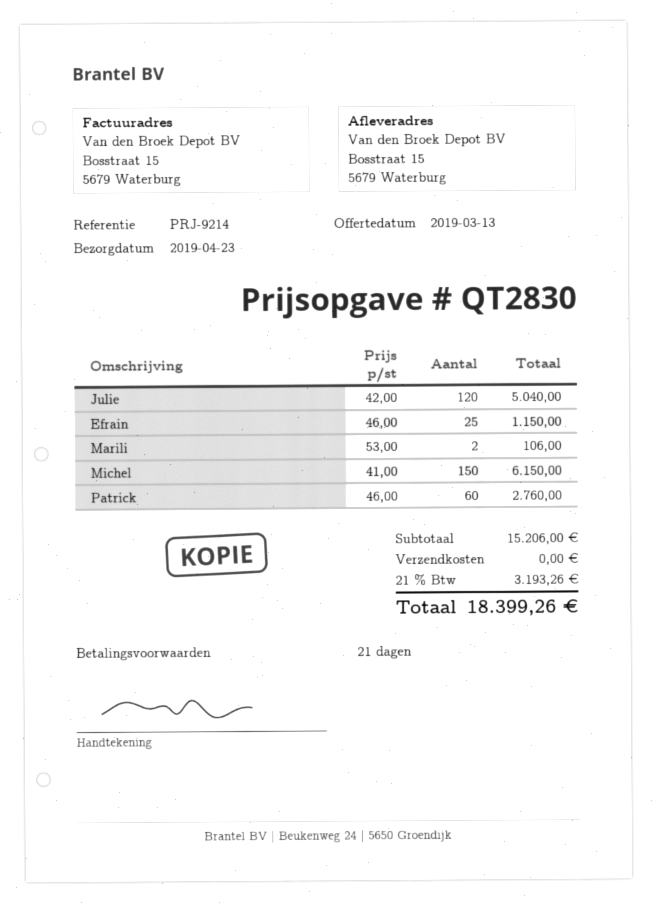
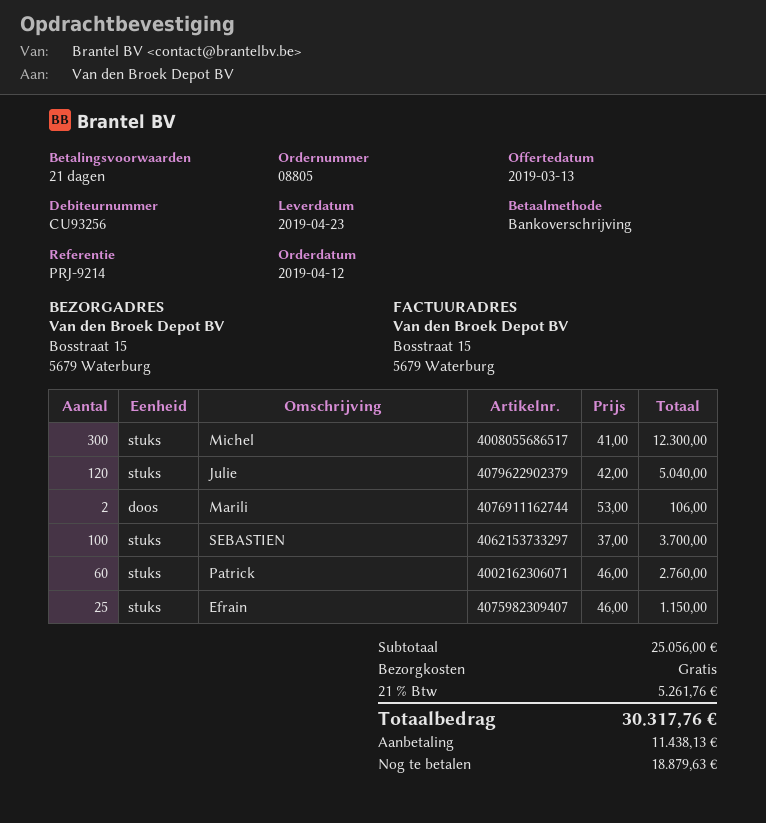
Michel: 150 x 41.00 = 6150.00 -> 300 x 41.00 = 12300.00
SEBASTIEN: none -> 100 x 37.00 = 3700.00
subtotal: 15206.00 -> 25056.00
tax: 21% = 3193.26 -> 21% = 5261.76
total: 18399.26 -> 30317.76

